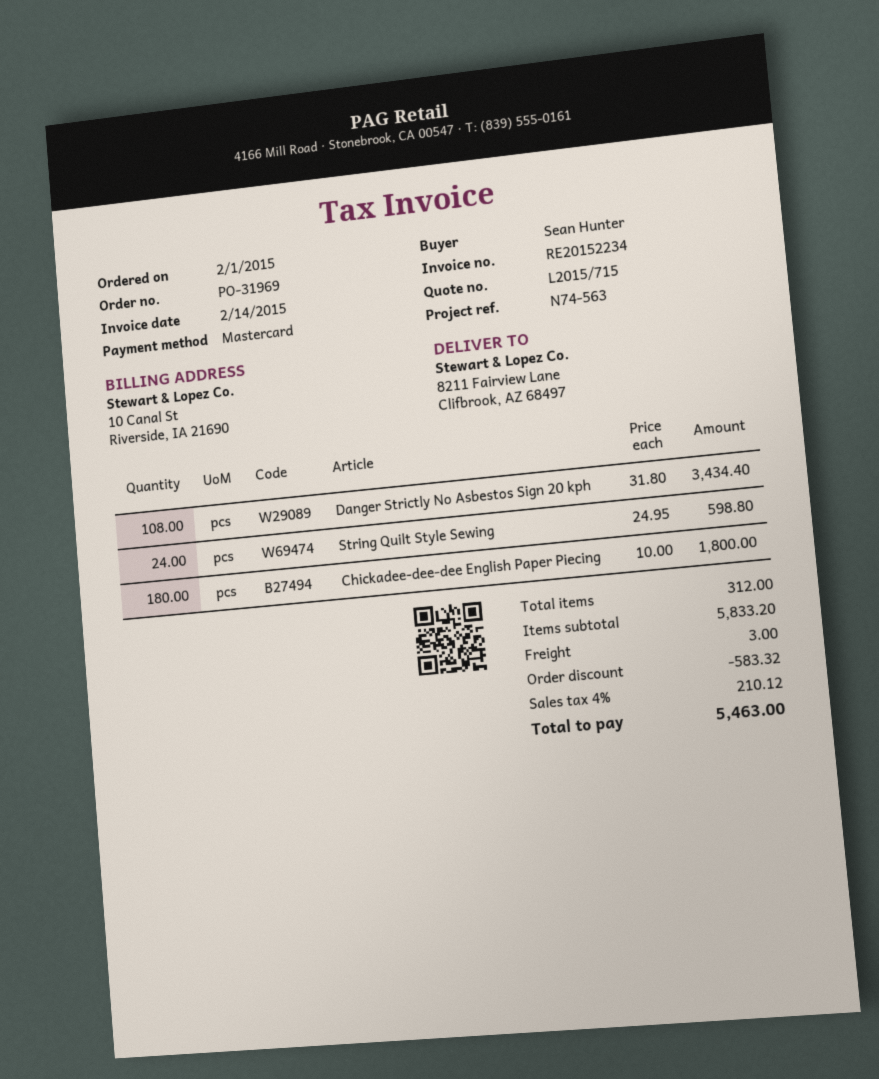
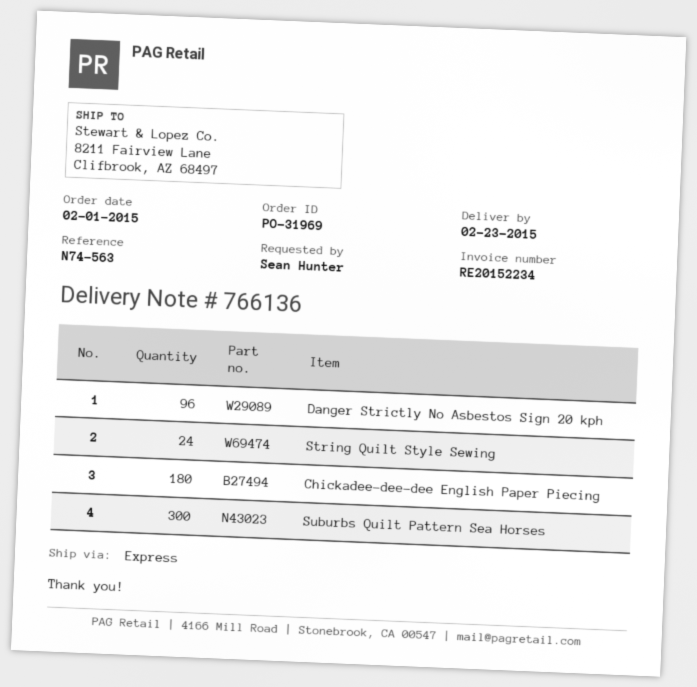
Danger Strictly No Asbestos Sign 20 kph: 108 -> 96
Suburbs Quilt Pattern Sea Horses: none -> 300

